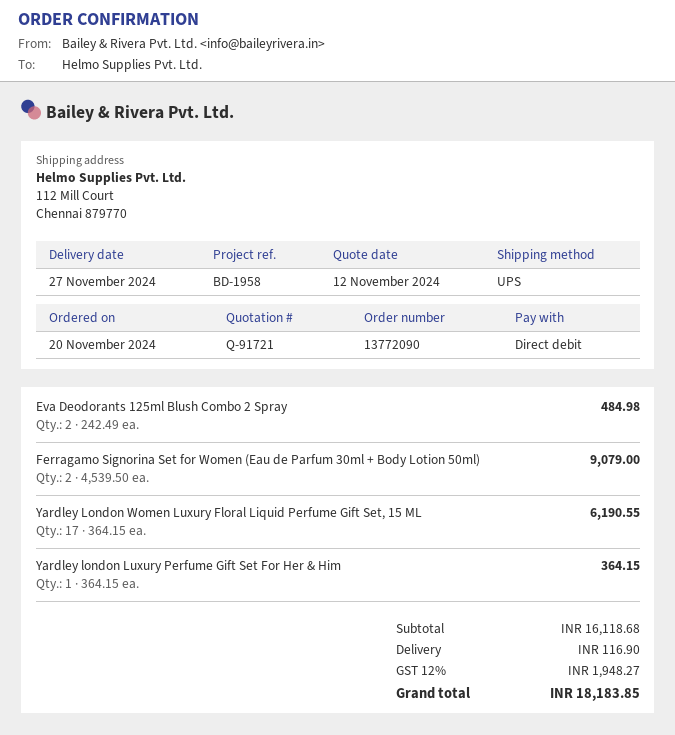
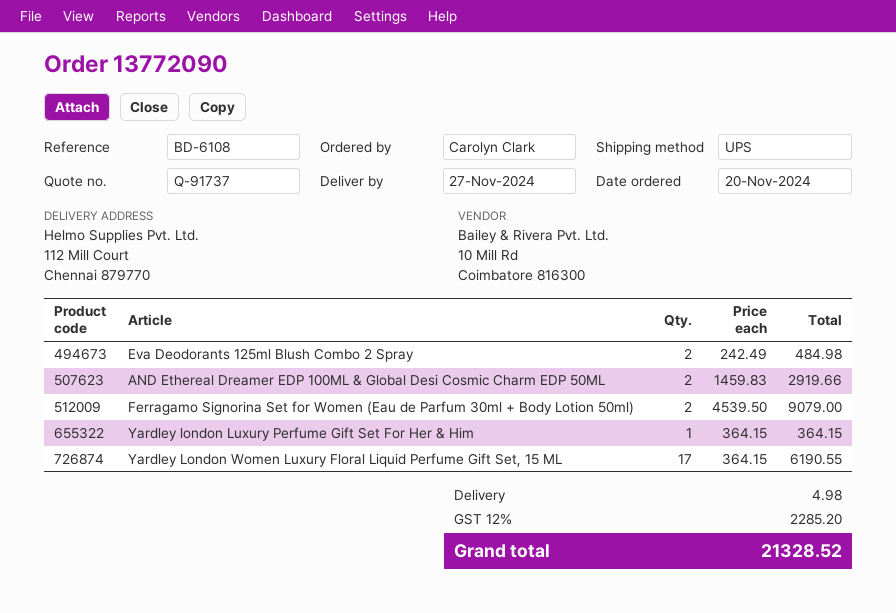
quote number: Q-91721 -> Q-91737
reference: BD-1958 -> BD-6108
AND Ethereal Dreamer EDP 100ML & Global Desi Cosmic Charm EDP 50ML: none -> 2 x 1459.83 = 2919.66
shipping: 116.90 -> 4.98
tax: 12% = 1948.27 -> 12% = 2285.20
total: 18183.85 -> 21328.52

